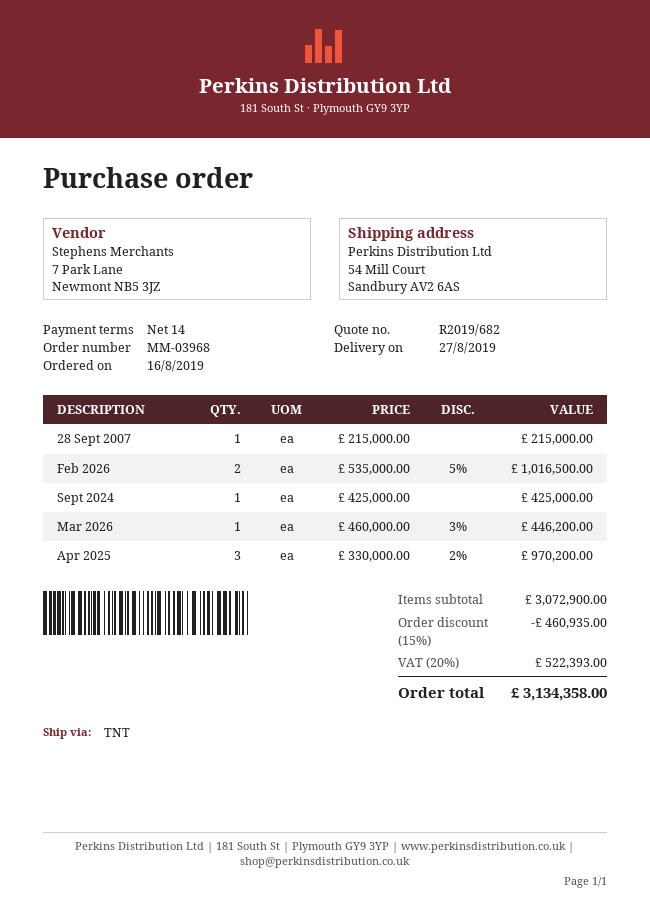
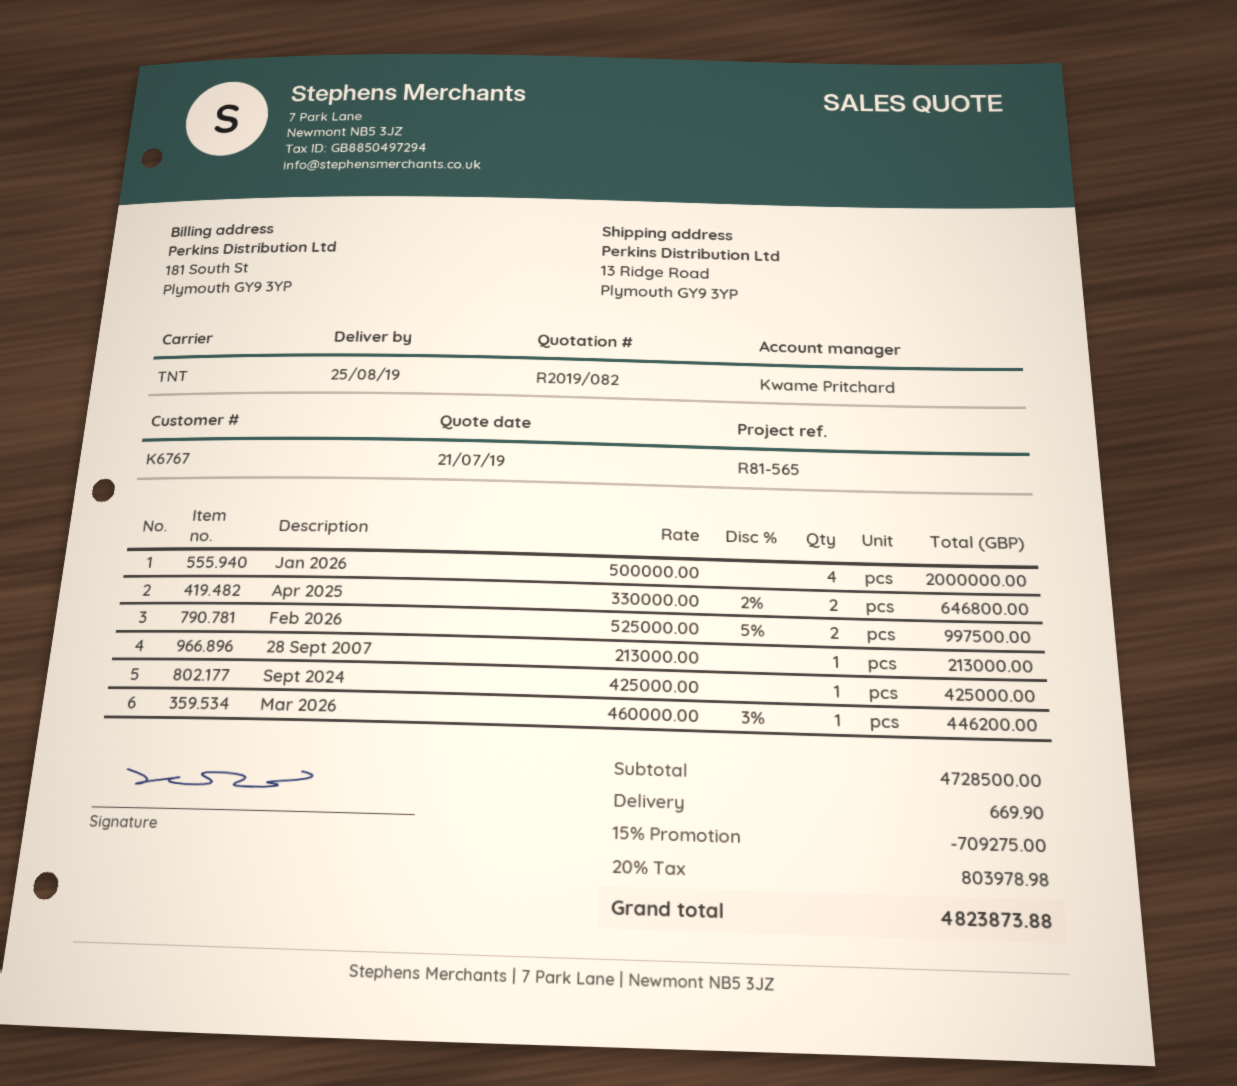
quote number: R2019/682 -> R2019/082
delivery date: 2019-08-27 -> 2019-08-25
ship to: 54 Mill Court, Sandbury AV2 6AS -> 13 Ridge Road, Plymouth GY9 3YP
28 Sept 2007: 1 x 215000.00 = 215000.00 -> 1 x 213000.00 = 213000.00
Feb 2026: 2 x 535000.00 - 5% = 1016500.00 -> 2 x 525000.00 - 5% = 997500.00
Apr 2025: 3 x 330000.00 - 2% = 970200.00 -> 2 x 330000.00 - 2% = 646800.00
Jan 2026: none -> 4 x 500000.00 = 2000000.00
subtotal: 3072900.00 -> 4728500.00
discount: 15% = 460935.00 -> 15% = 709275.00
shipping: none -> 669.90
tax: 20% = 522393.00 -> 20% = 803978.98
total: 3134358.00 -> 4823873.88

